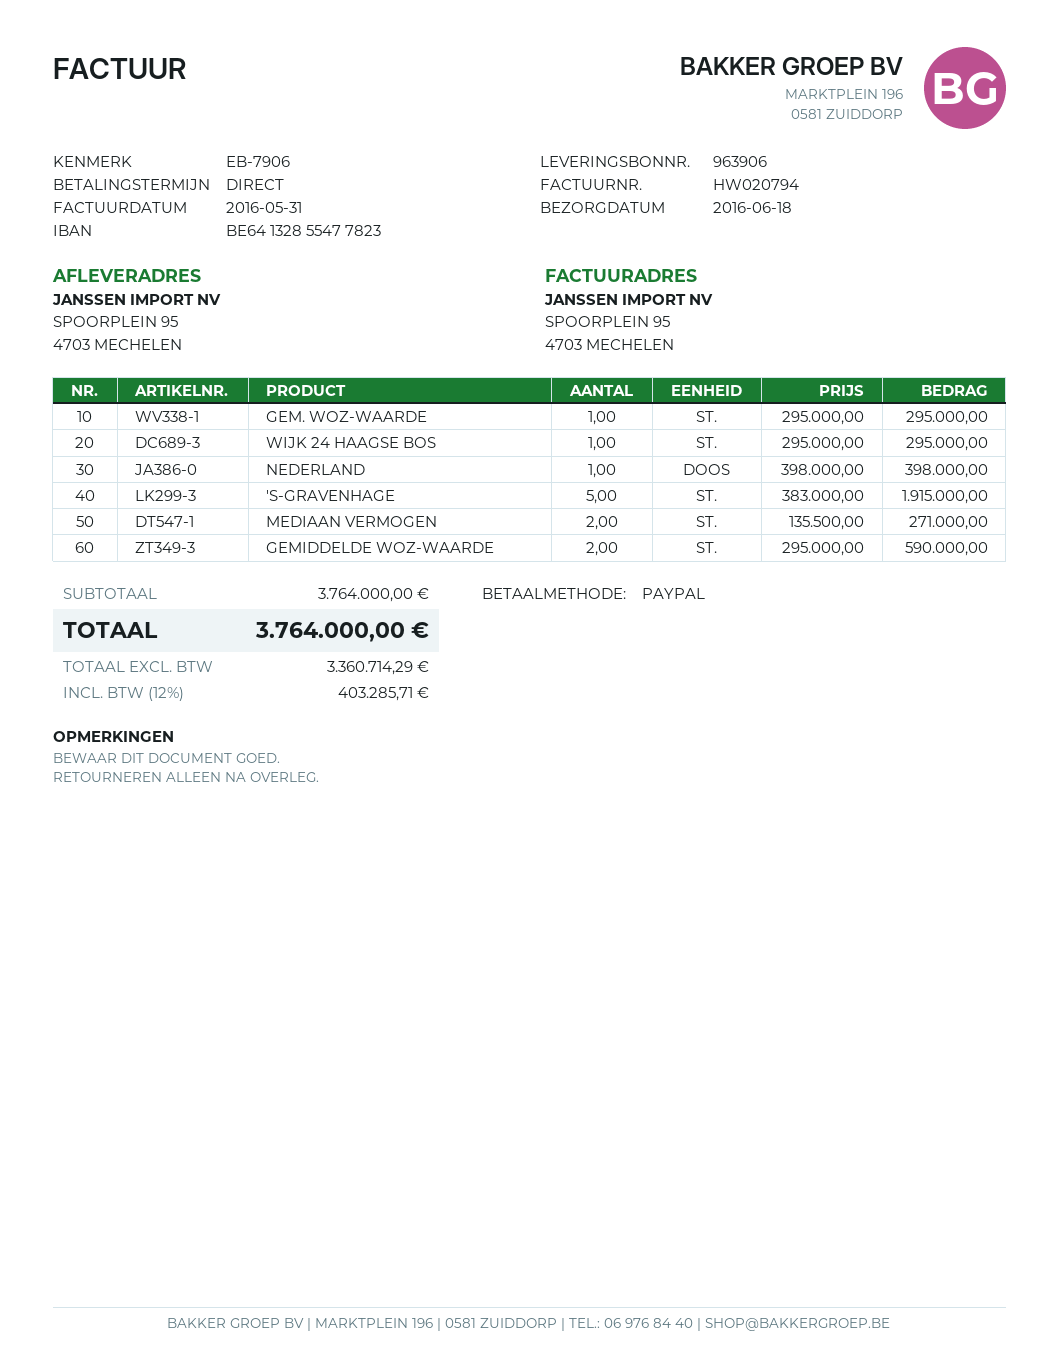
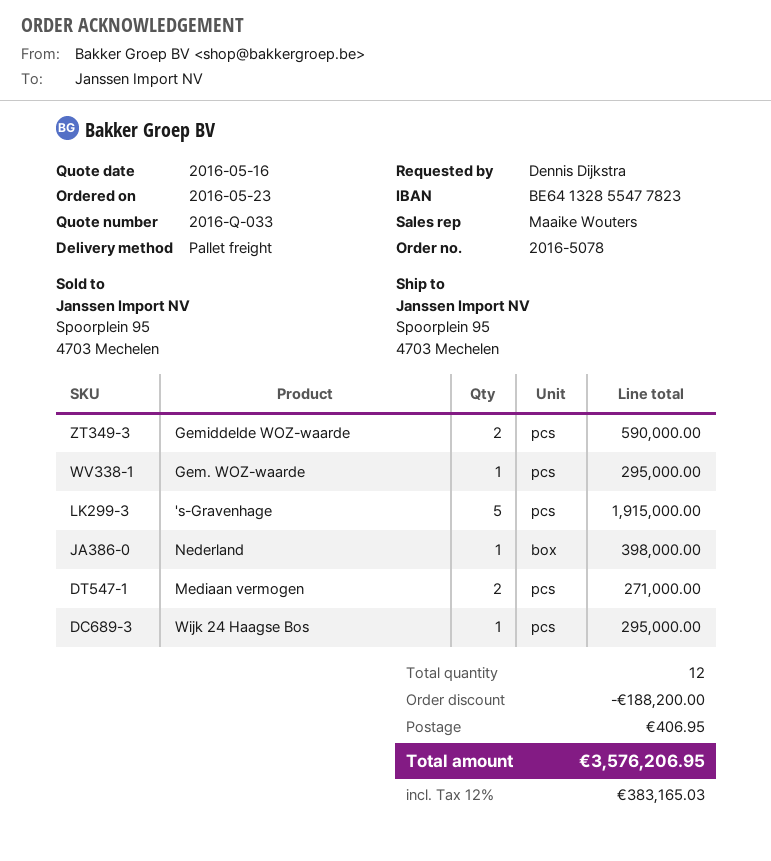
discount: none -> 188200.00
shipping: none -> 406.95
tax: 12% = 403285.71 -> 12% = 383165.03
total: 3764000.00 -> 3576206.95

